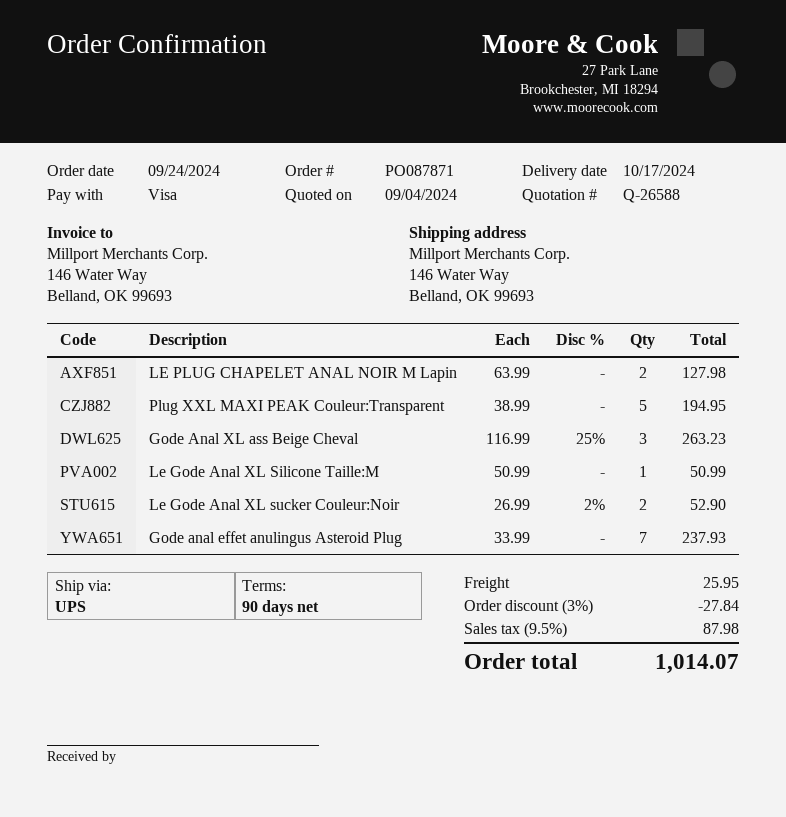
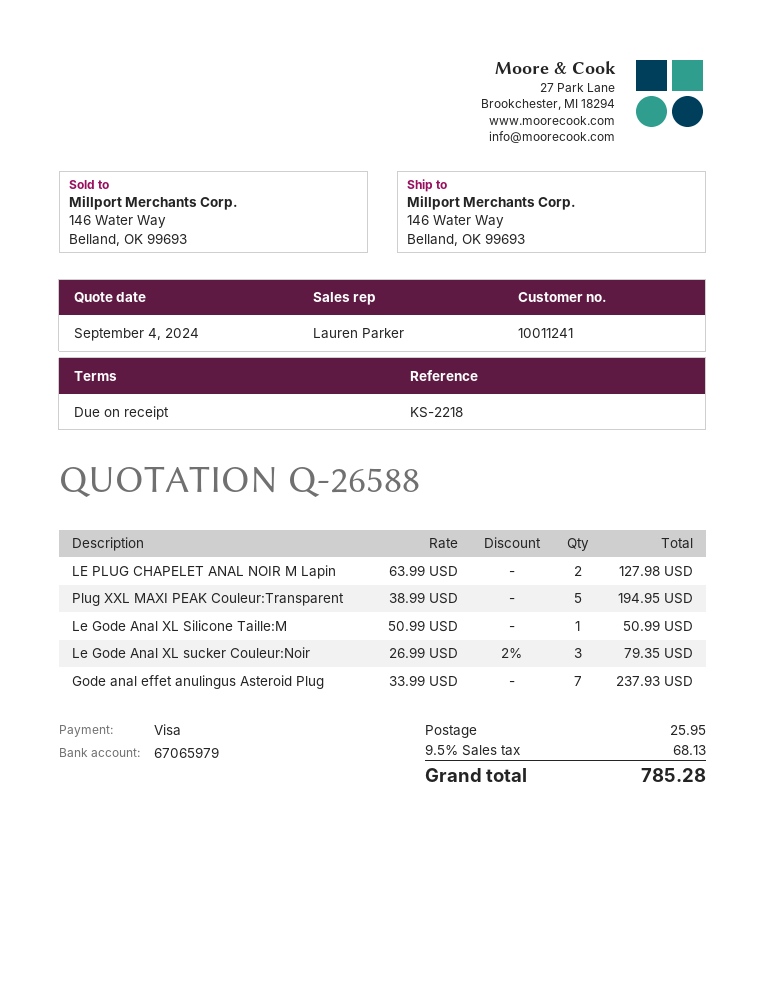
payment terms: 90 days -> on receipt
Gode Anal XL ass Beige Cheval: 3 x 116.99 - 25% = 263.23 -> none
Le Gode Anal XL sucker Couleur:Noir: 2 x 26.99 - 2% = 52.90 -> 3 x 26.99 - 2% = 79.35
discount: 3% = 27.84 -> none
tax: 9.5% = 87.98 -> 9.5% = 68.13
total: 1014.07 -> 785.28

